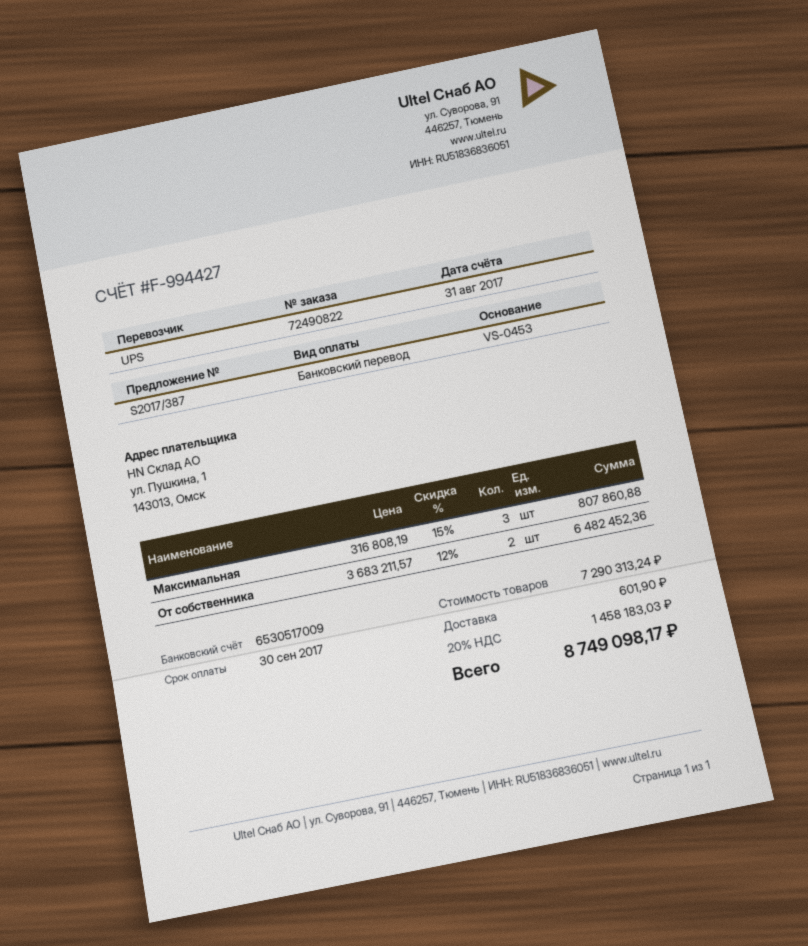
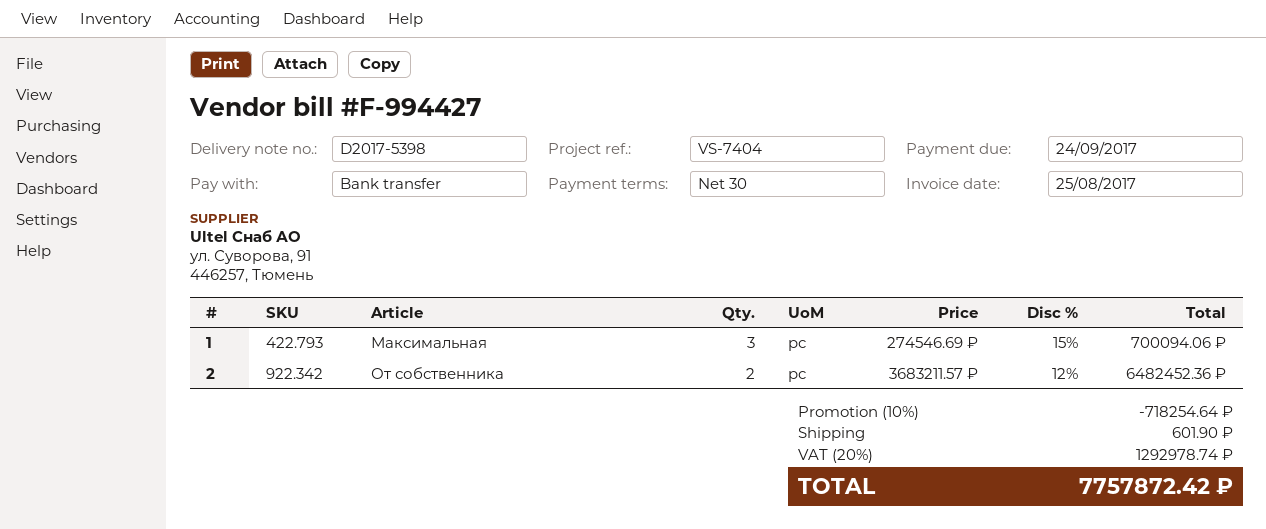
invoice date: 2017-08-31 -> 2017-08-25
due date: 2017-09-30 -> 2017-09-24
reference: VS-0453 -> VS-7404
Максимальная: 3 x 316808.19 - 15% = 807860.88 -> 3 x 274546.69 - 15% = 700094.06
discount: none -> 10% = 718254.64
tax: 20% = 1458183.03 -> 20% = 1292978.74
total: 8749098.17 -> 7757872.42

